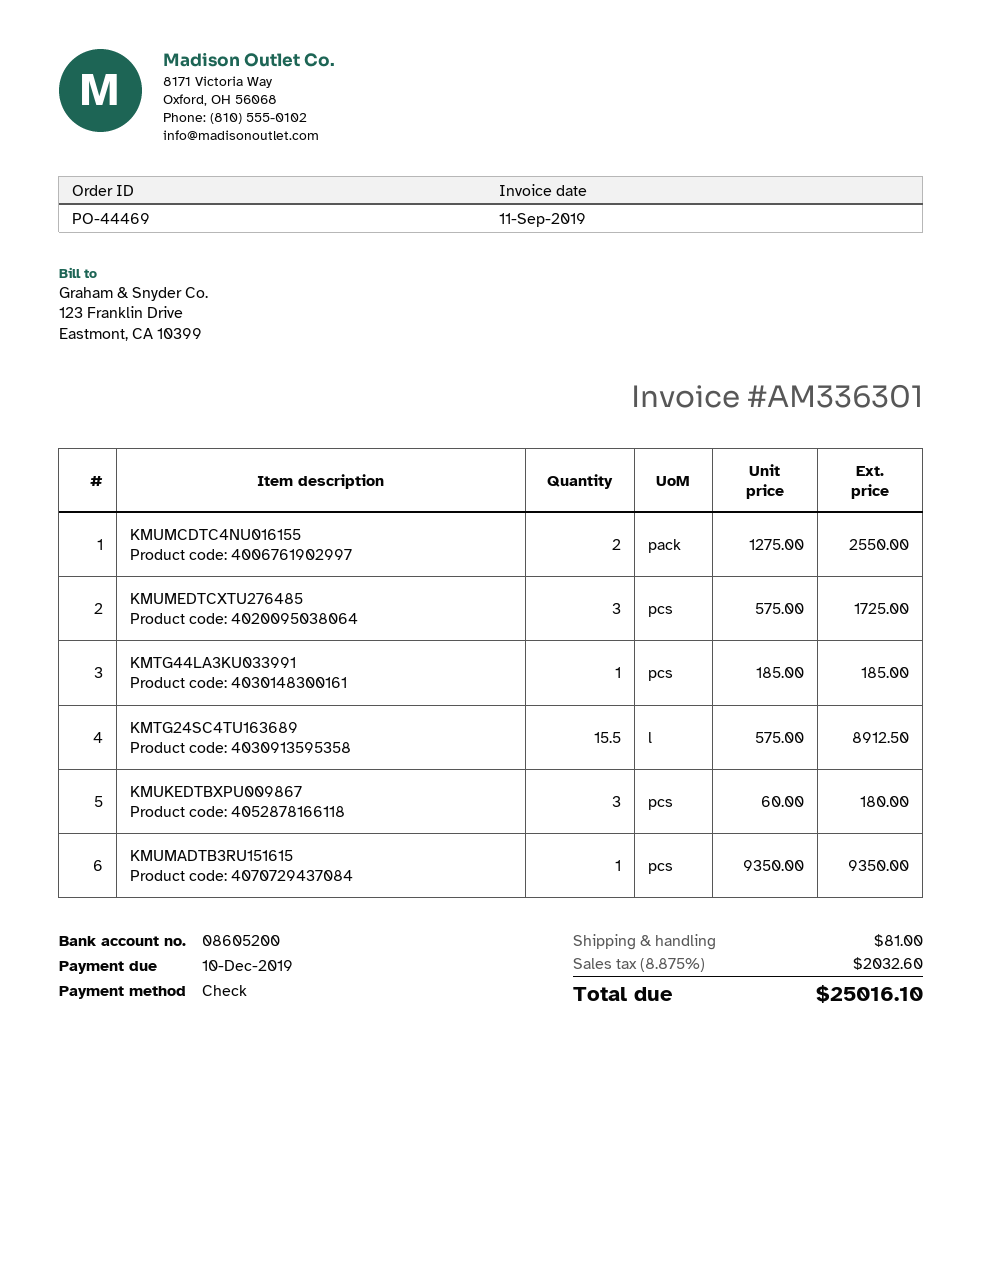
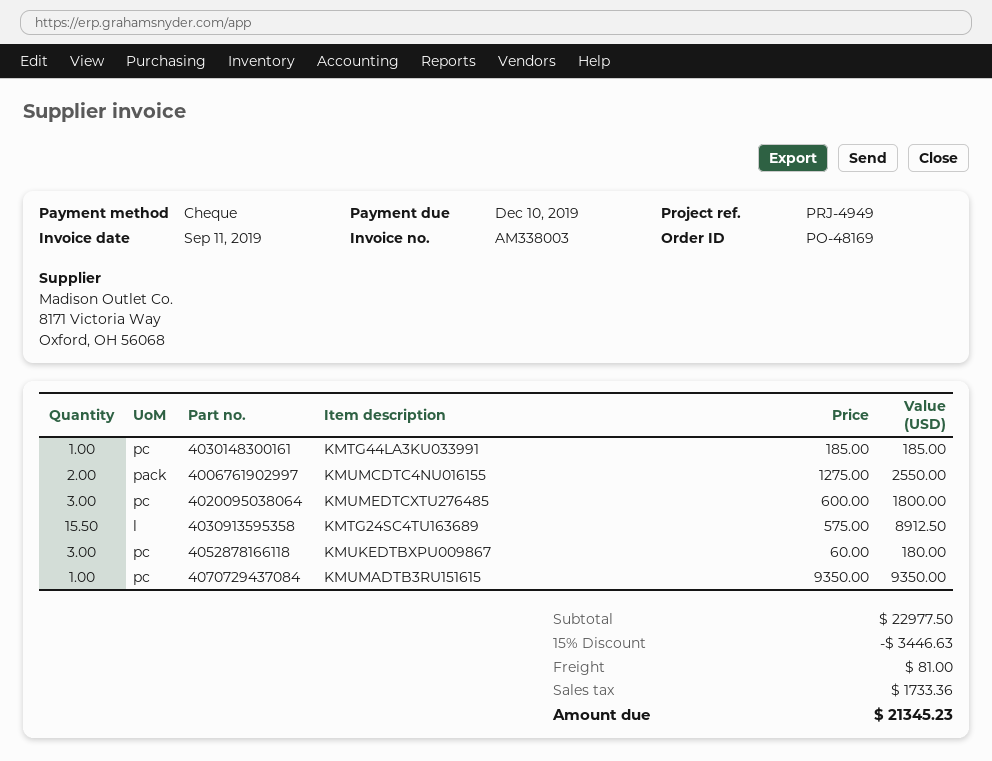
order number: PO-44469 -> PO-48169
invoice number: AM336301 -> AM338003
KMUMEDTCXTU276485: 3 x 575.00 = 1725.00 -> 3 x 600.00 = 1800.00
discount: none -> 15% = 3446.63
tax: 2032.60 -> 1733.36
total: 25016.10 -> 21345.23

